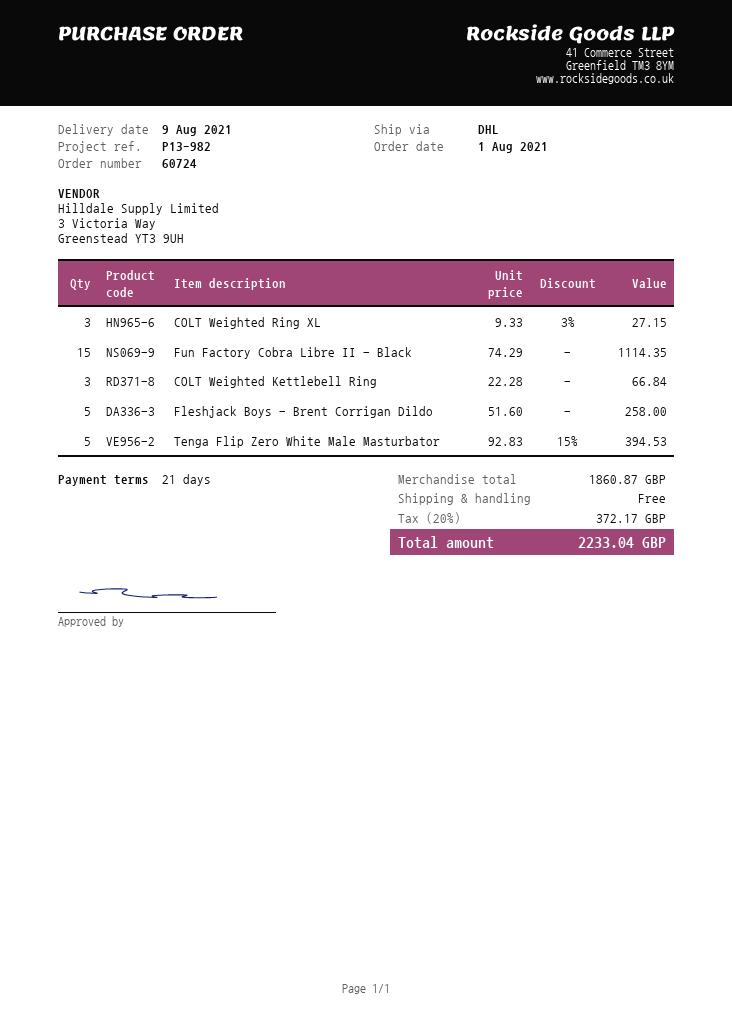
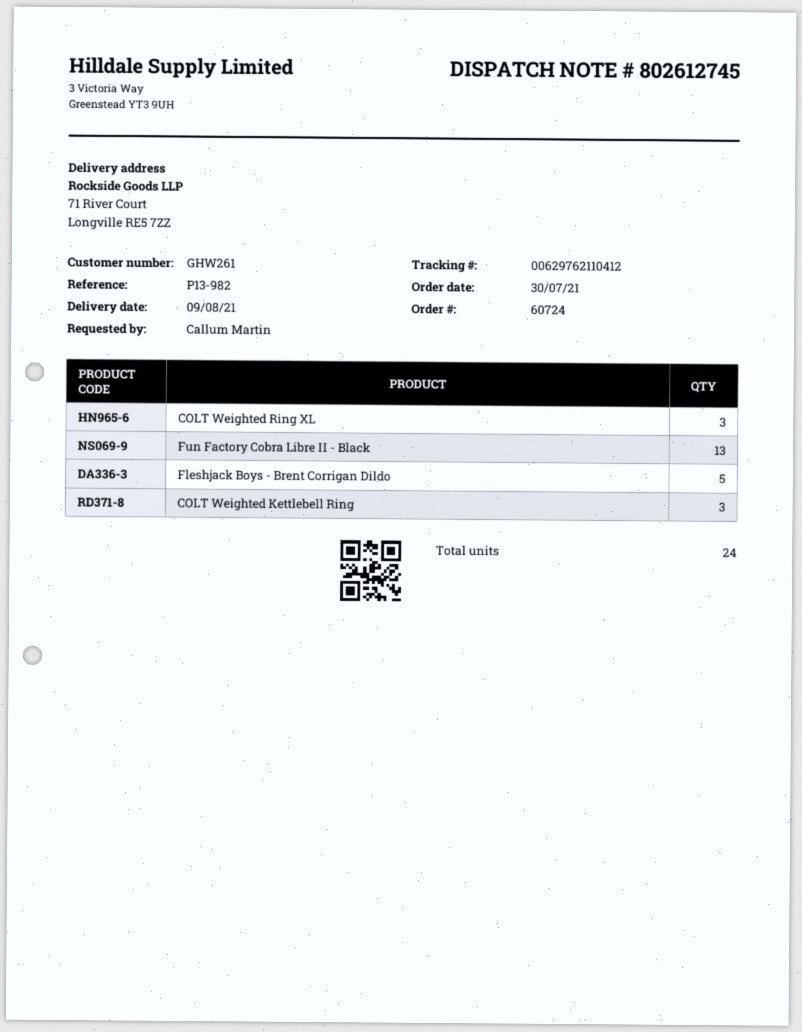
order date: 2021-08-01 -> 2021-07-30
Fun Factory Cobra Libre II - Black: 15 -> 13
Tenga Flip Zero White Male Masturbator: 5 -> none

